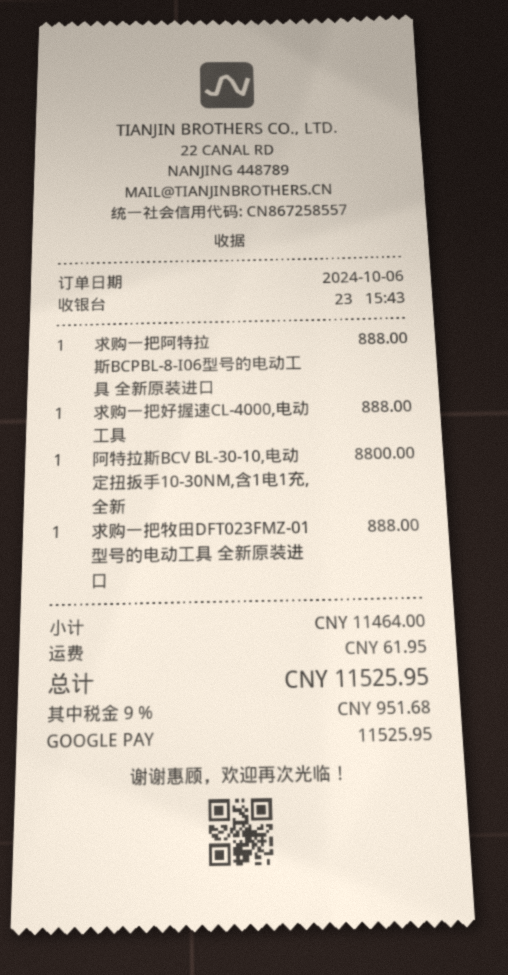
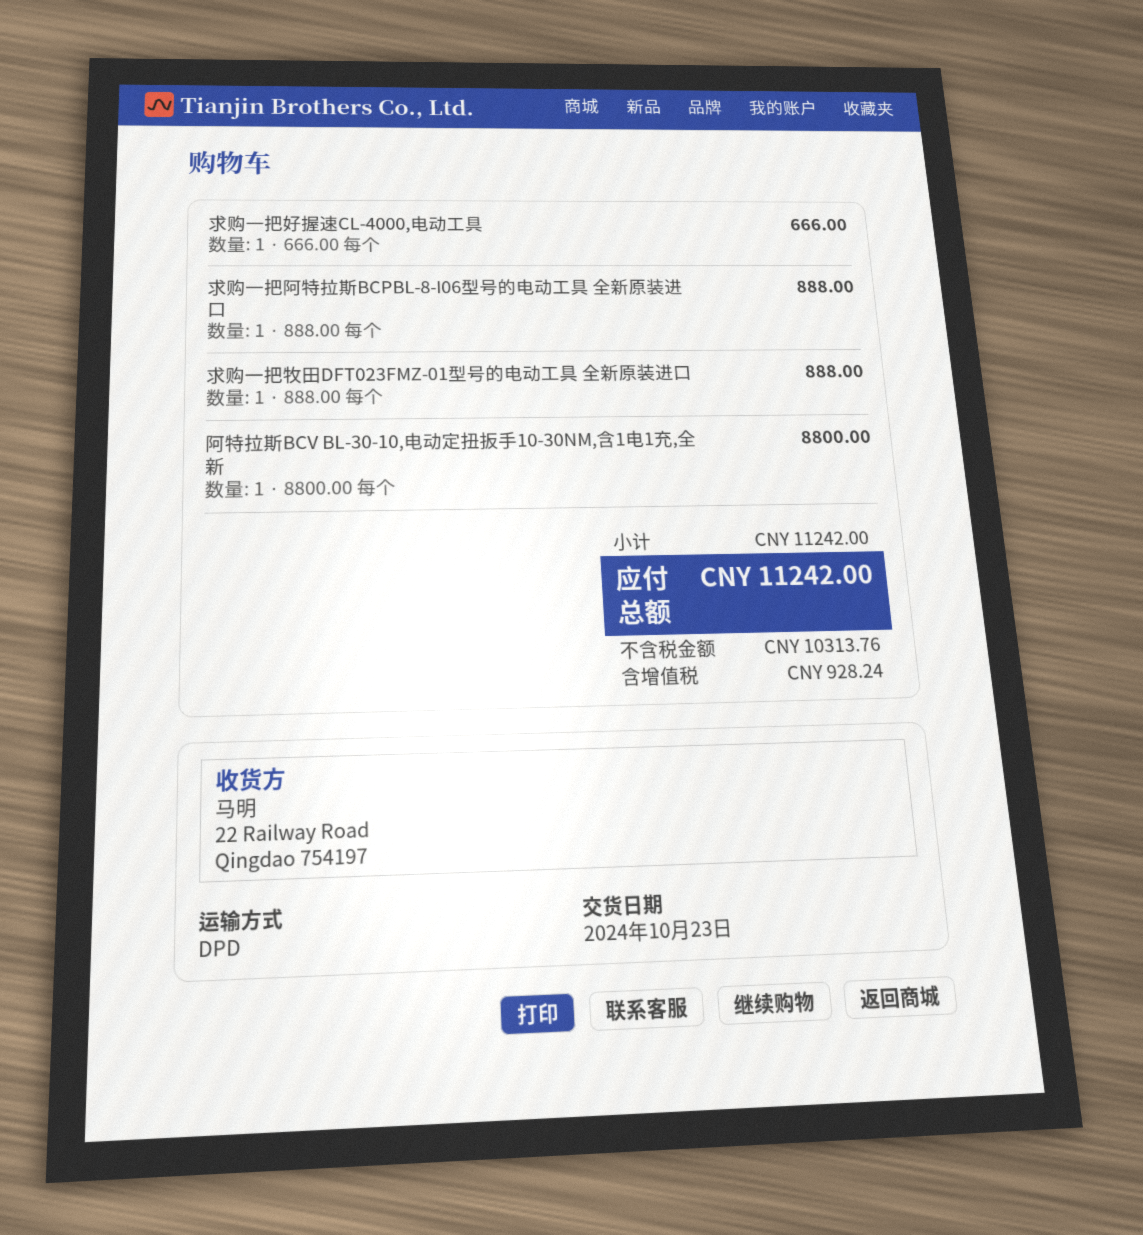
求购一把好握速CL-4000,电动工具: 1 for 888.00 -> 1 for 666.00
subtotal: 11464.00 -> 11242.00
shipping: 61.95 -> none
tax: 951.68 -> 928.24
total: 11525.95 -> 11242.00

